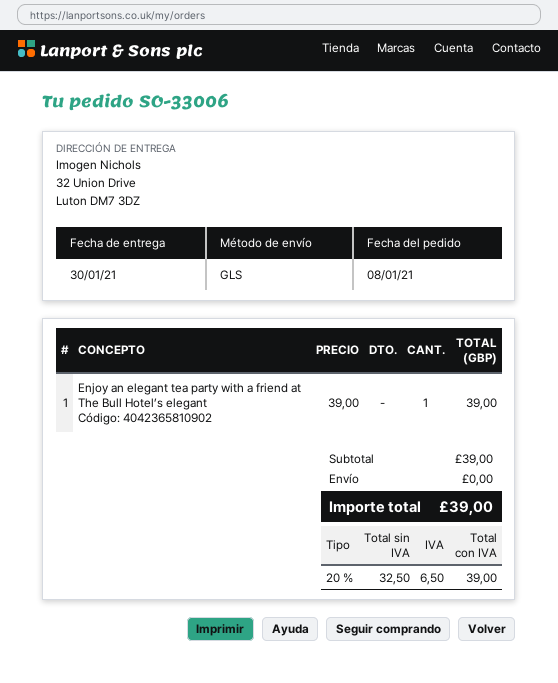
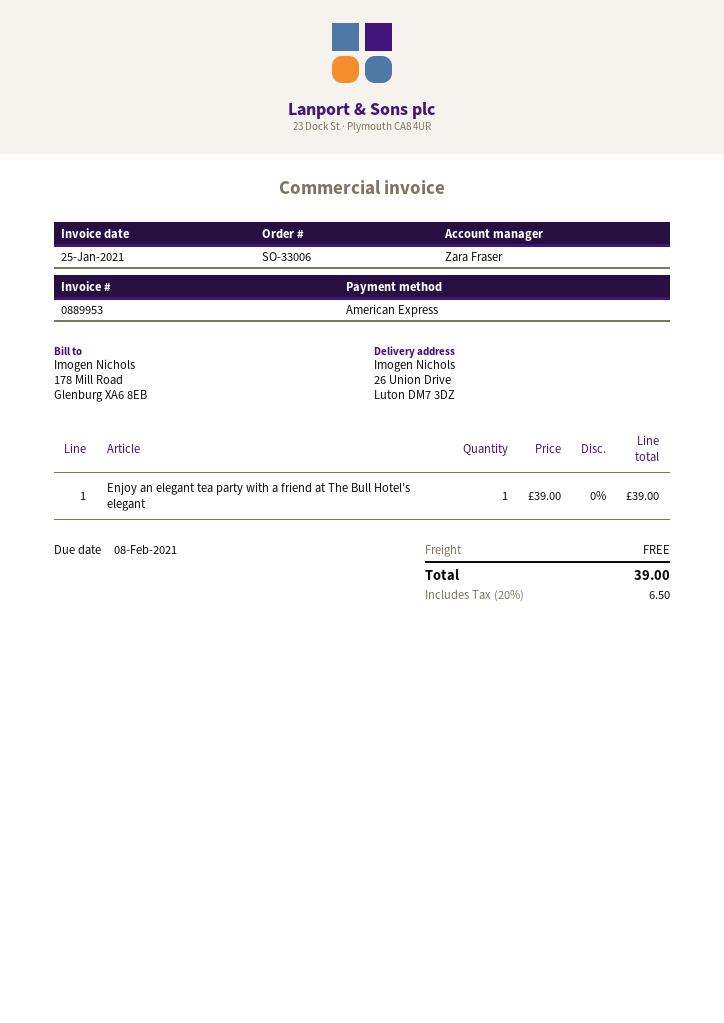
ship to: 32 Union Drive, Luton DM7 3DZ -> 26 Union Drive, Luton DM7 3DZ

